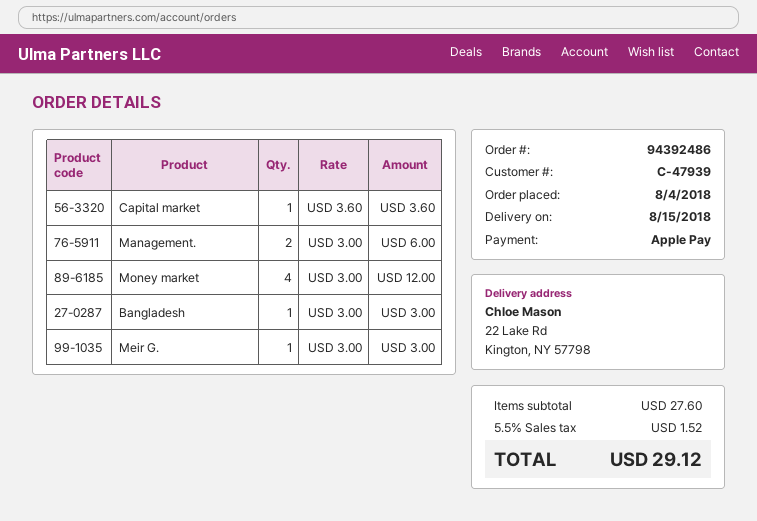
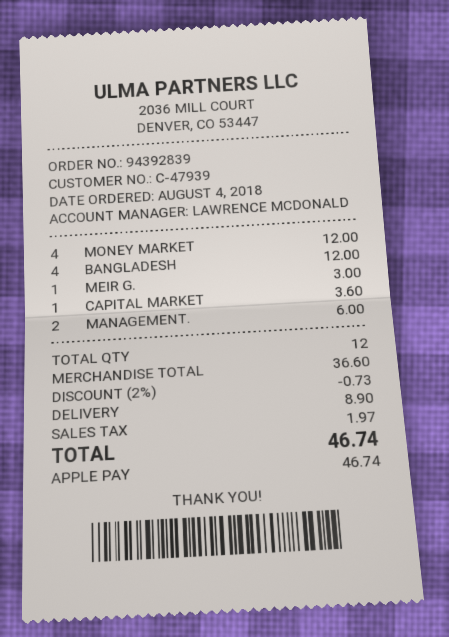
order number: 94392486 -> 94392839
Bangladesh: 1 for 3.00 -> 4 for 12.00
subtotal: 27.60 -> 36.60
discount: none -> 2% = 0.73
shipping: none -> 8.90
tax: 1.52 -> 1.97
total: 29.12 -> 46.74

